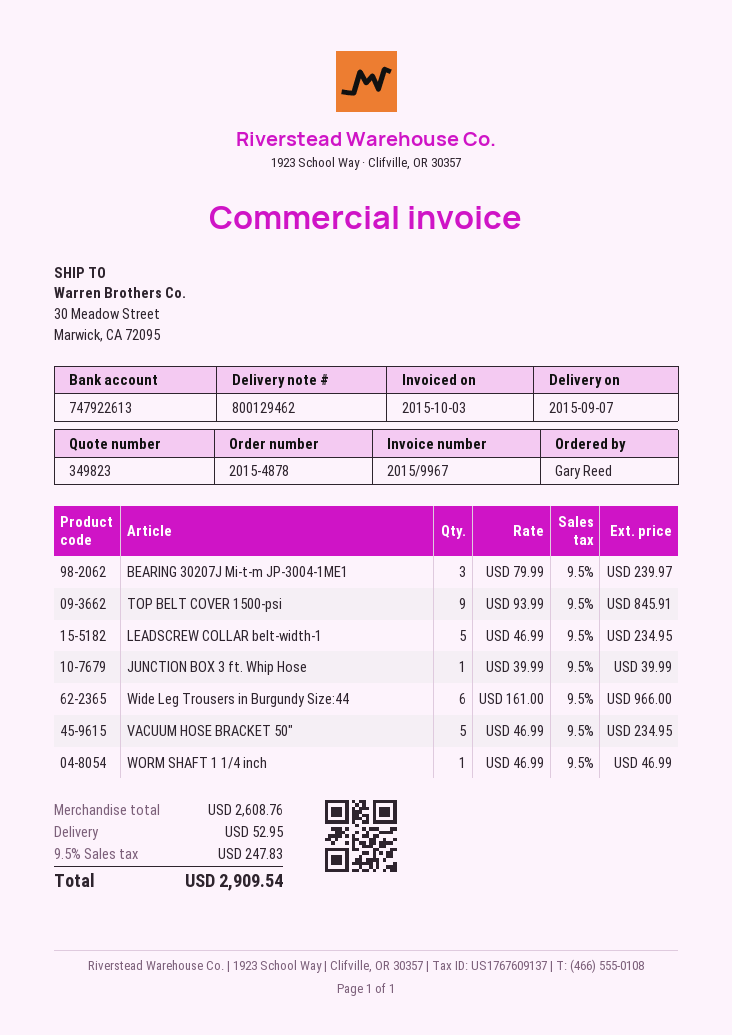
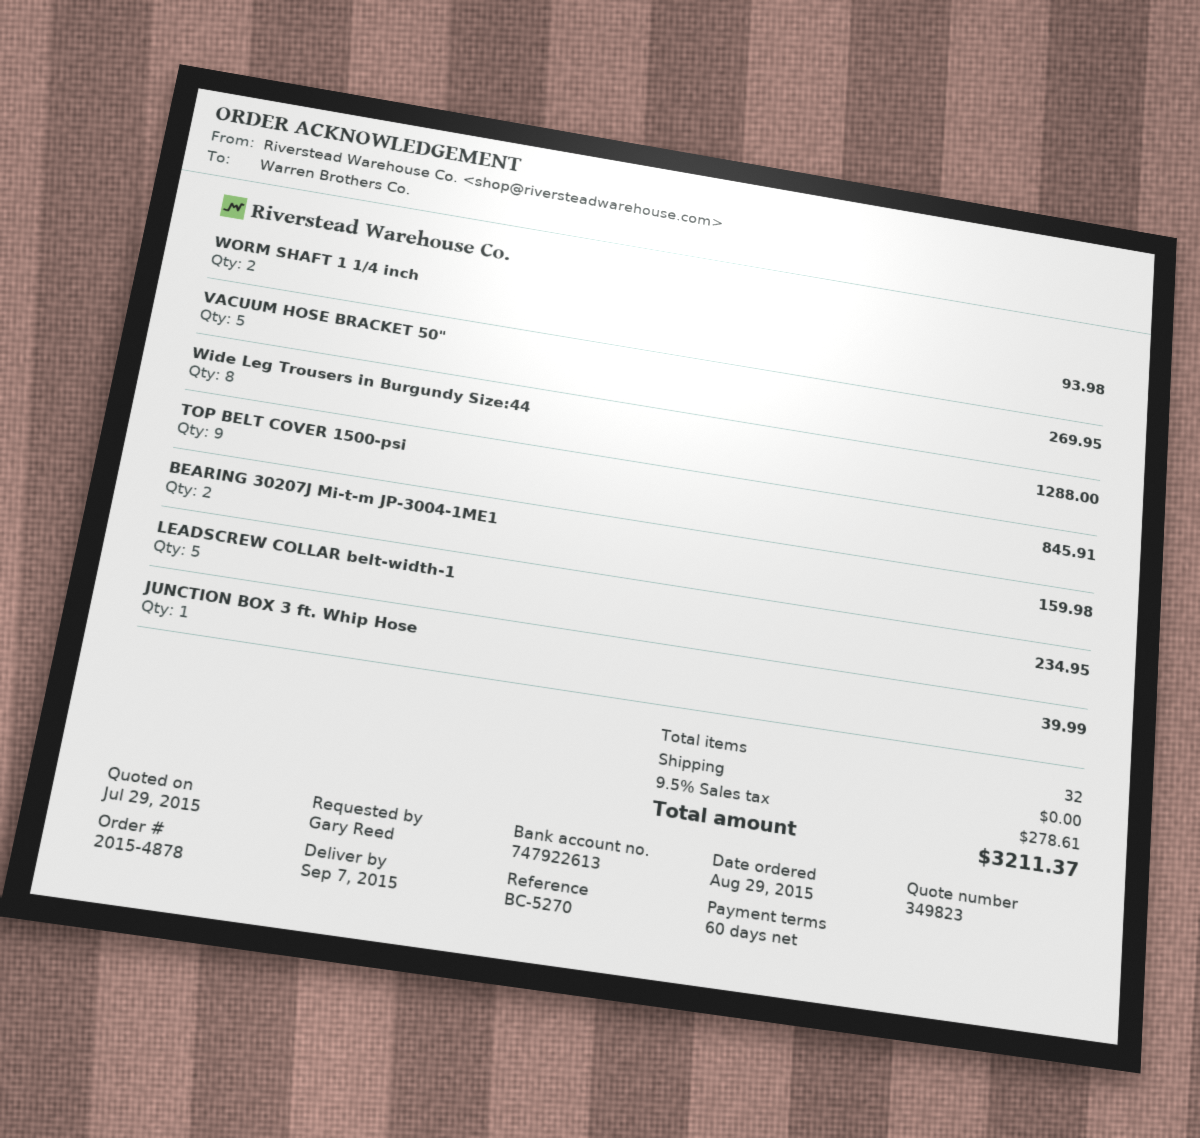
BEARING 30207J Mi-t-m JP-3004-1ME1: 3 for 239.97 -> 2 for 159.98
Wide Leg Trousers in Burgundy Size:44: 6 for 966.00 -> 8 for 1288.00
VACUUM HOSE BRACKET 50": 5 for 234.95 -> 5 for 269.95
WORM SHAFT 1 1/4 inch: 1 for 46.99 -> 2 for 93.98
shipping: 52.95 -> 0.00
tax: 9.5% = 247.83 -> 9.5% = 278.61
total: 2909.54 -> 3211.37

